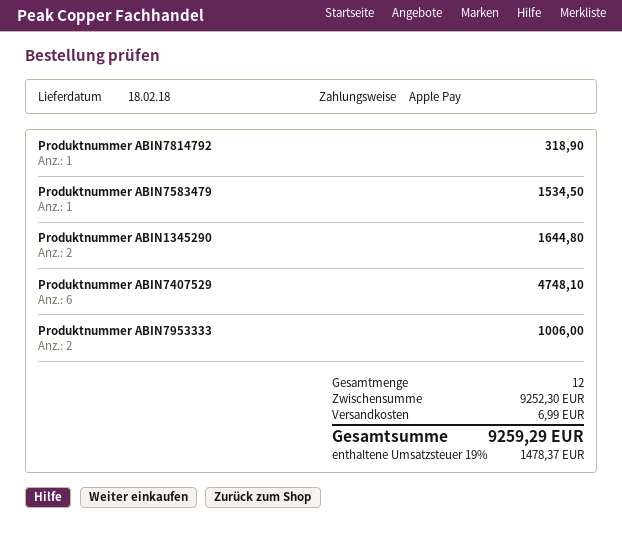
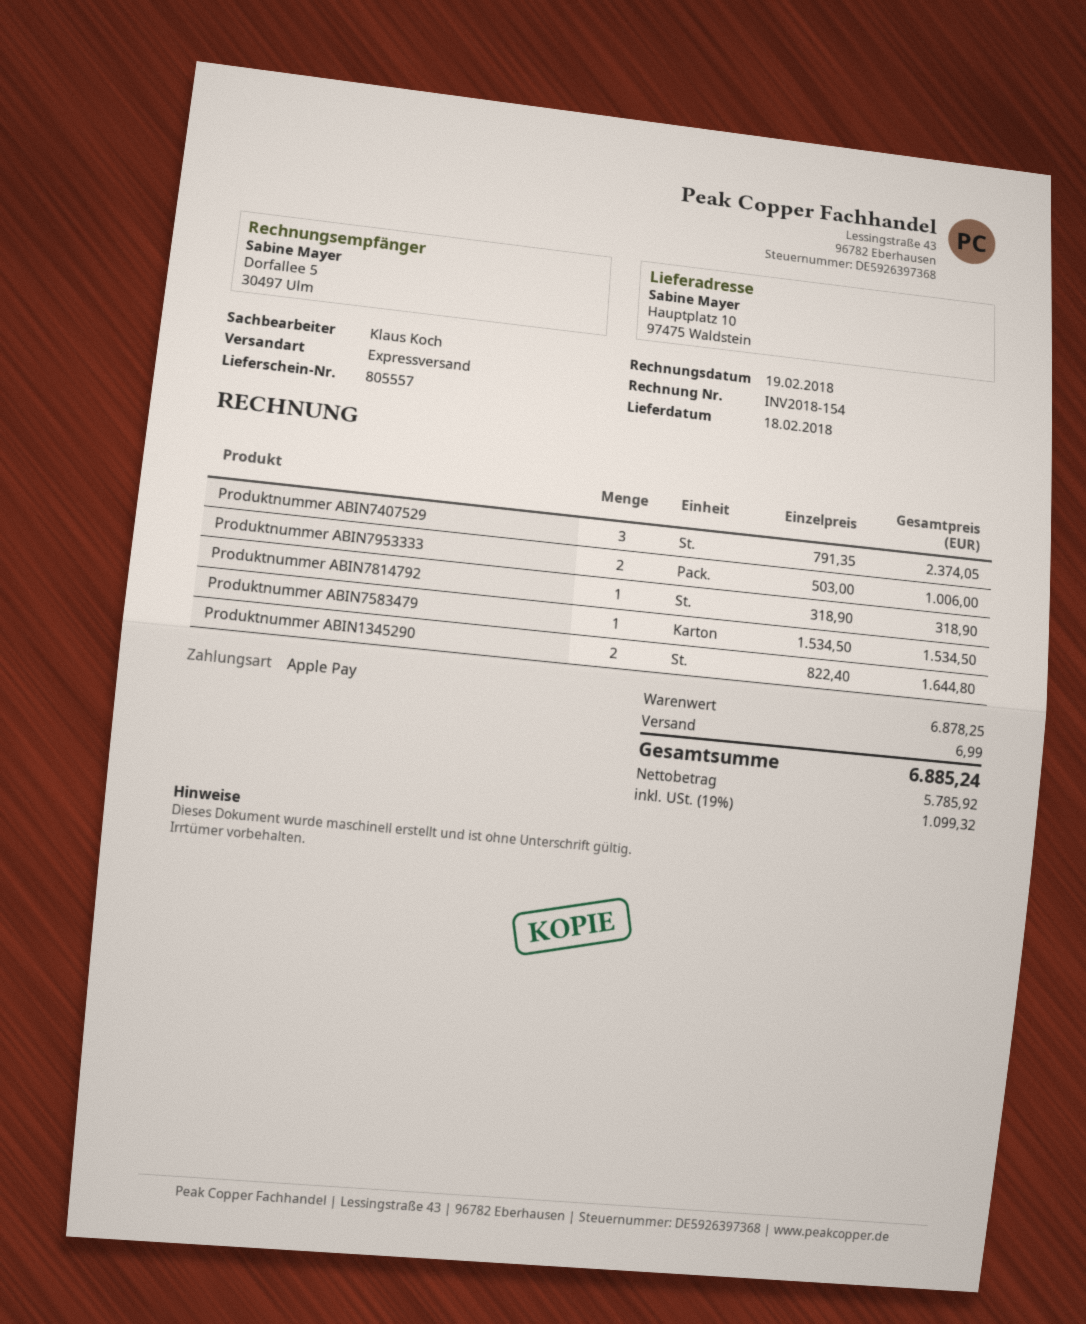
Produktnummer ABIN7407529: 6 for 4748.10 -> 3 for 2374.05
subtotal: 9252.30 -> 6878.25
tax: 19% = 1478.37 -> 19% = 1099.32
total: 9259.29 -> 6885.24

